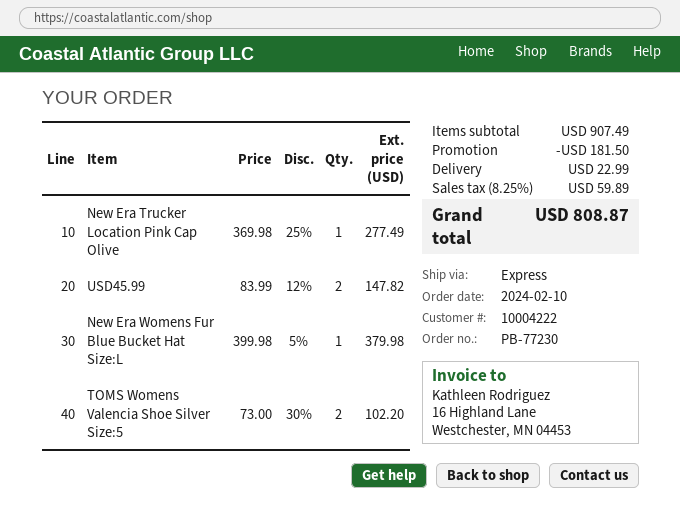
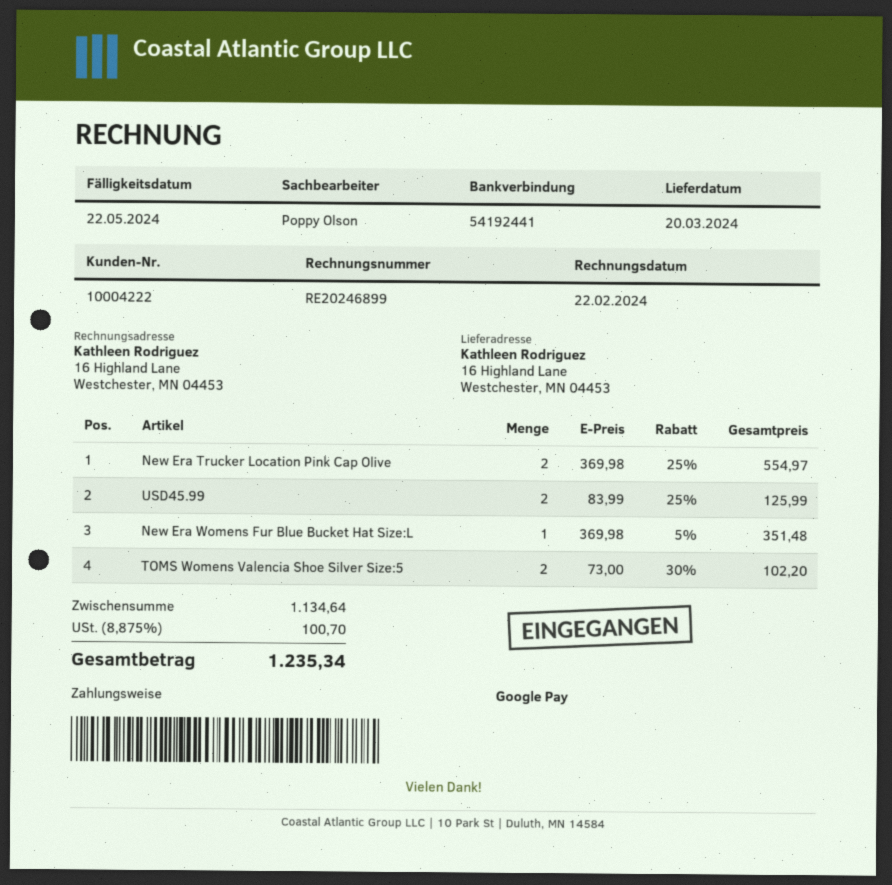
New Era Trucker Location Pink Cap Olive: 1 x 369.98 - 25% = 277.49 -> 2 x 369.98 - 25% = 554.97
USD45.99: 2 x 83.99 - 12% = 147.82 -> 2 x 83.99 - 25% = 125.99
New Era Womens Fur Blue Bucket Hat Size:L: 1 x 399.98 - 5% = 379.98 -> 1 x 369.98 - 5% = 351.48
subtotal: 907.49 -> 1134.64
discount: 181.50 -> none
shipping: 22.99 -> none
tax: 8.25% = 59.89 -> 8.875% = 100.70
total: 808.87 -> 1235.34

